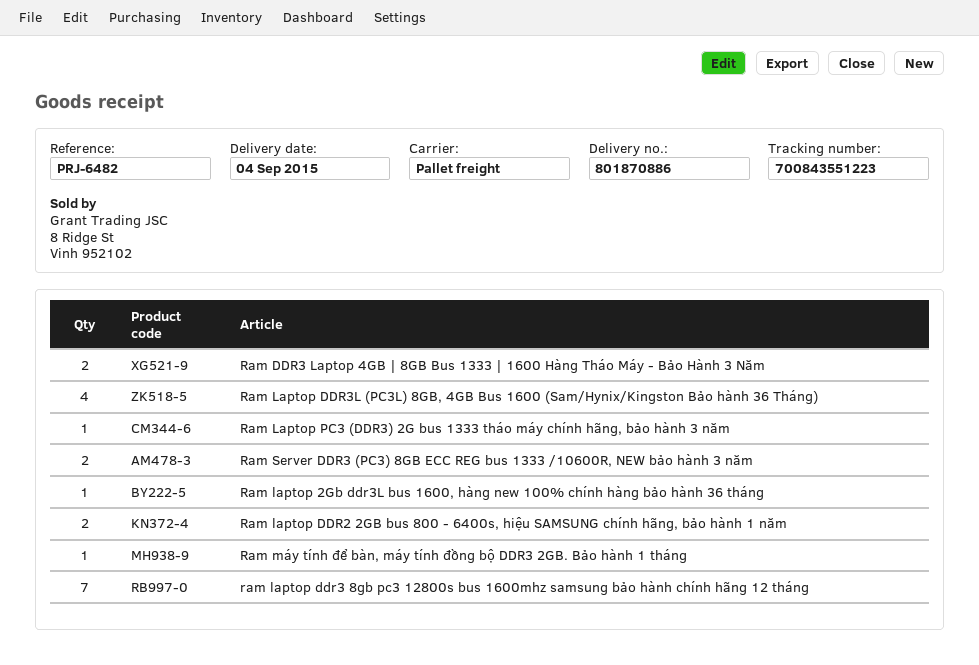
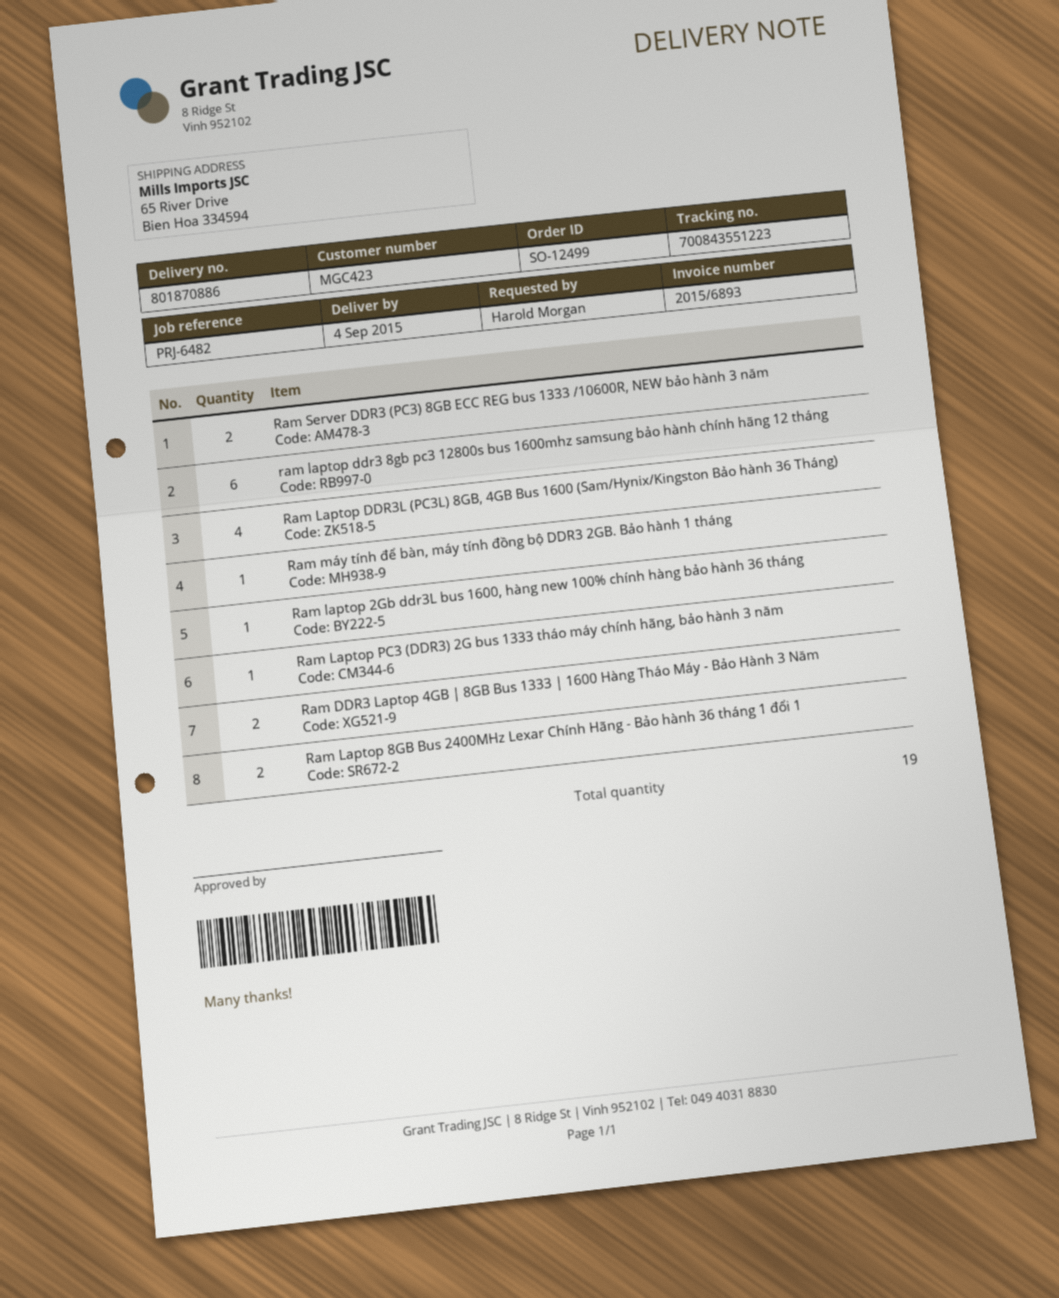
Ram laptop DDR2 2GB bus 800 - 6400s, hiệu SAMSUNG chính hãng, bảo hành 1 năm: 2 -> none
ram laptop ddr3 8gb pc3 12800s bus 1600mhz samsung bảo hành chính hãng 12 tháng: 7 -> 6
Ram Laptop 8GB Bus 2400MHz Lexar Chính Hãng - Bảo hành 36 tháng 1 đổi 1: none -> 2

